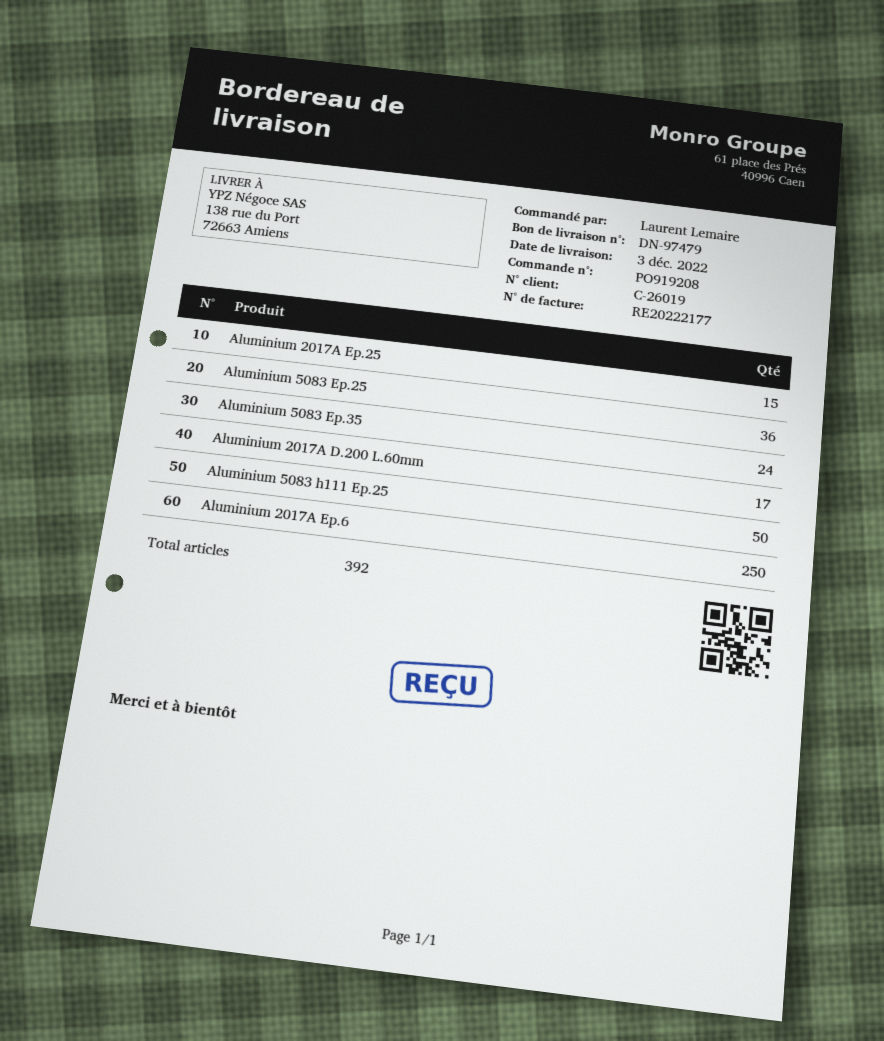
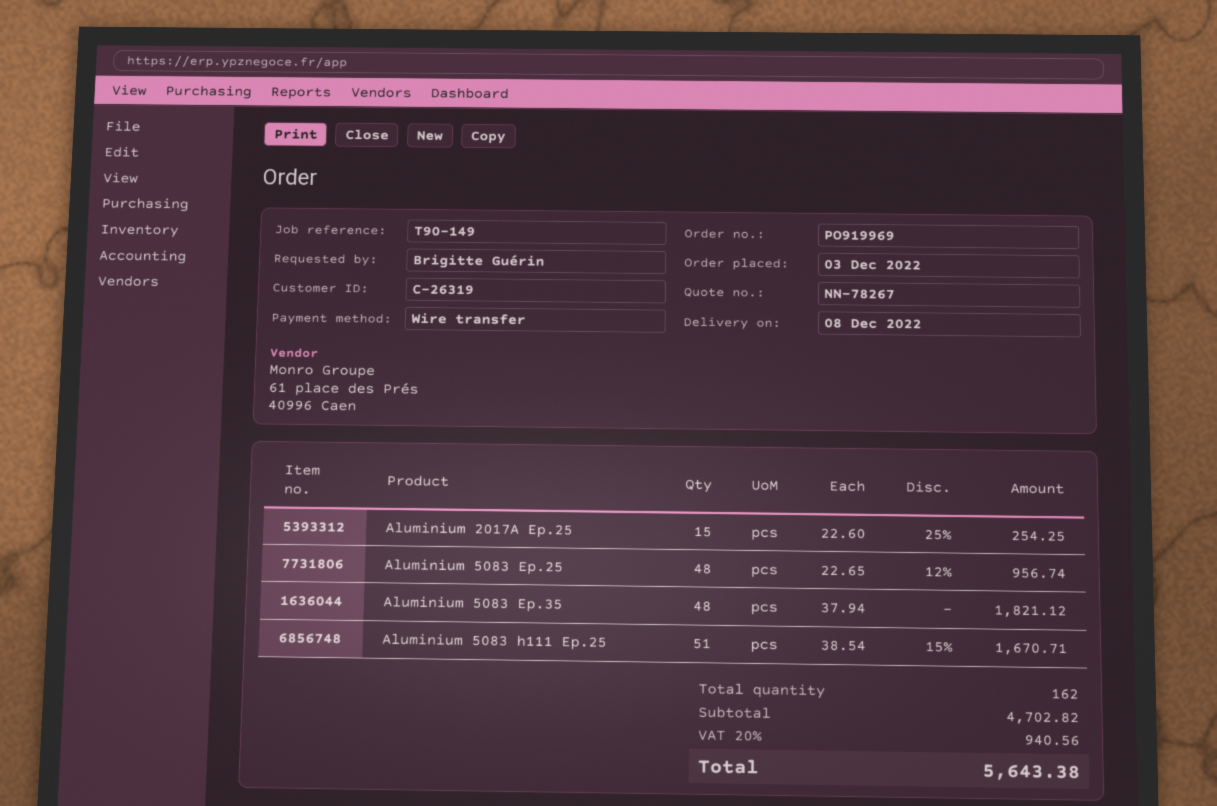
order number: PO919208 -> PO919969
delivery date: 2022-12-03 -> 2022-12-08
customer number: C-26019 -> C-26319
ordered by: Laurent Lemaire -> Brigitte Guérin
Aluminium 5083 Ep.25: 36 -> 48
Aluminium 5083 Ep.35: 24 -> 48
Aluminium 2017A D.200 L.60mm: 17 -> none
Aluminium 5083 h111 Ep.25: 50 -> 51
Aluminium 2017A Ep.6: 250 -> none
total quantity: 392 -> 162

